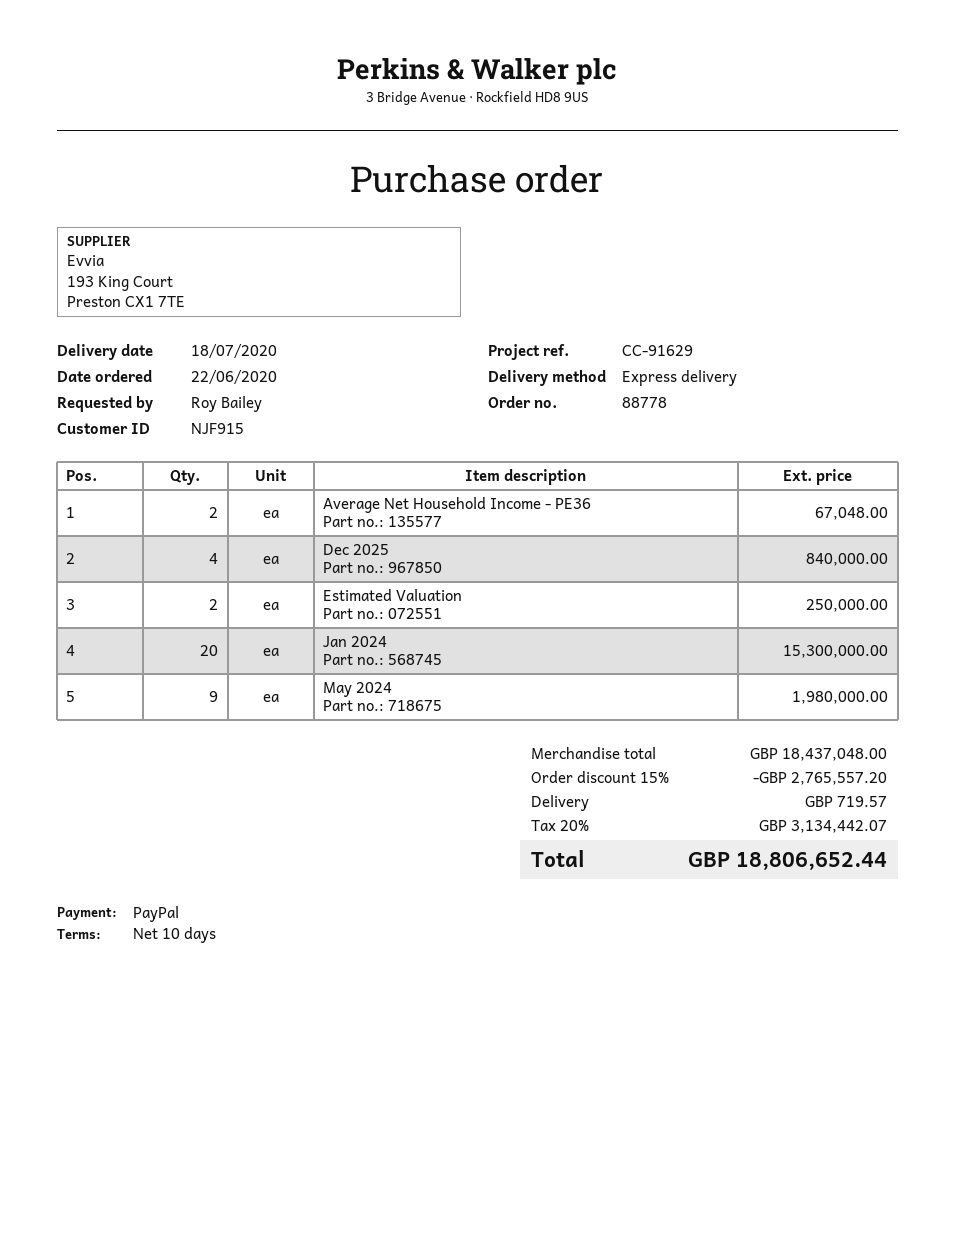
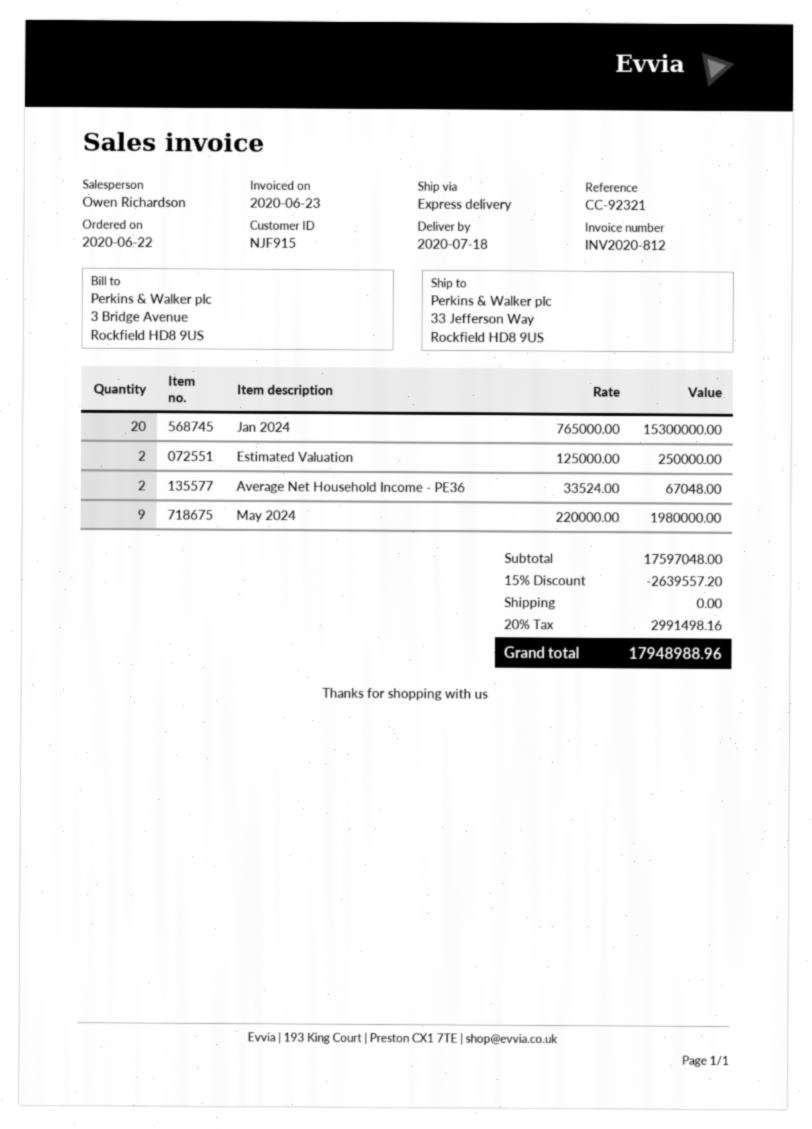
reference: CC-91629 -> CC-92321
Dec 2025: 4 for 840000.00 -> none
subtotal: 18437048.00 -> 17597048.00
discount: 15% = 2765557.20 -> 15% = 2639557.20
shipping: 719.57 -> 0.00
tax: 20% = 3134442.07 -> 20% = 2991498.16
total: 18806652.44 -> 17948988.96

